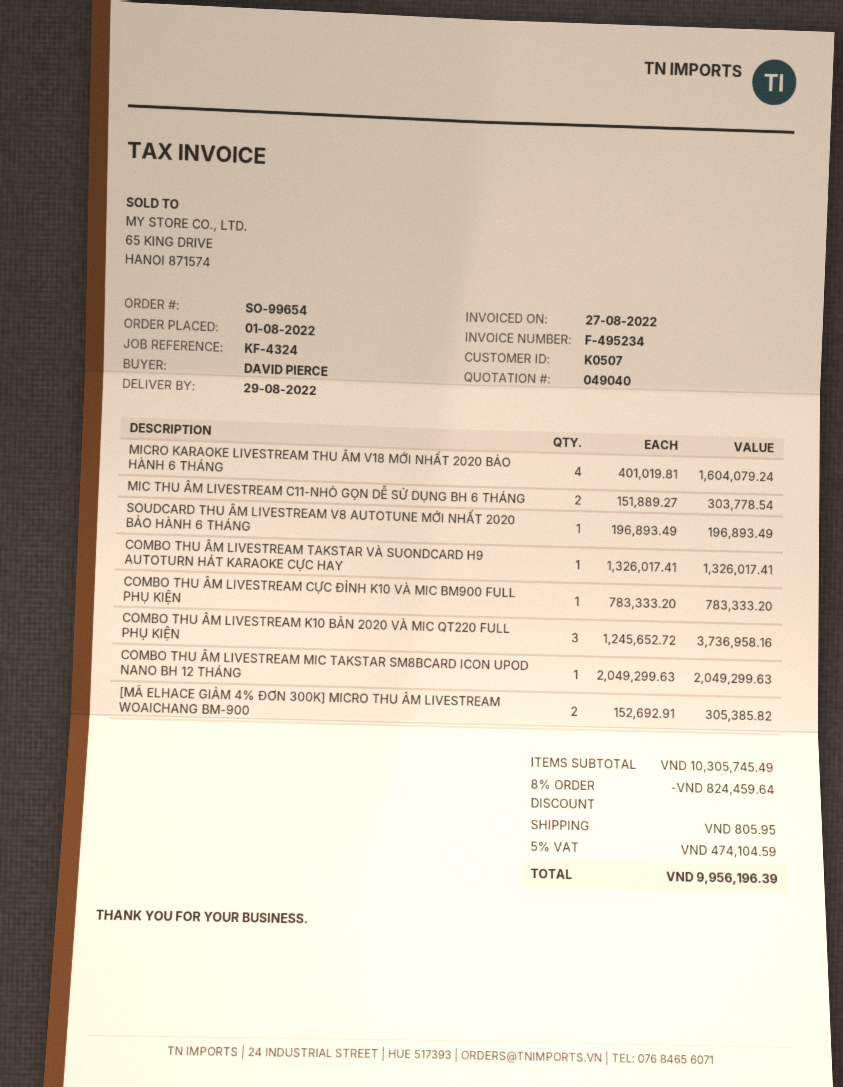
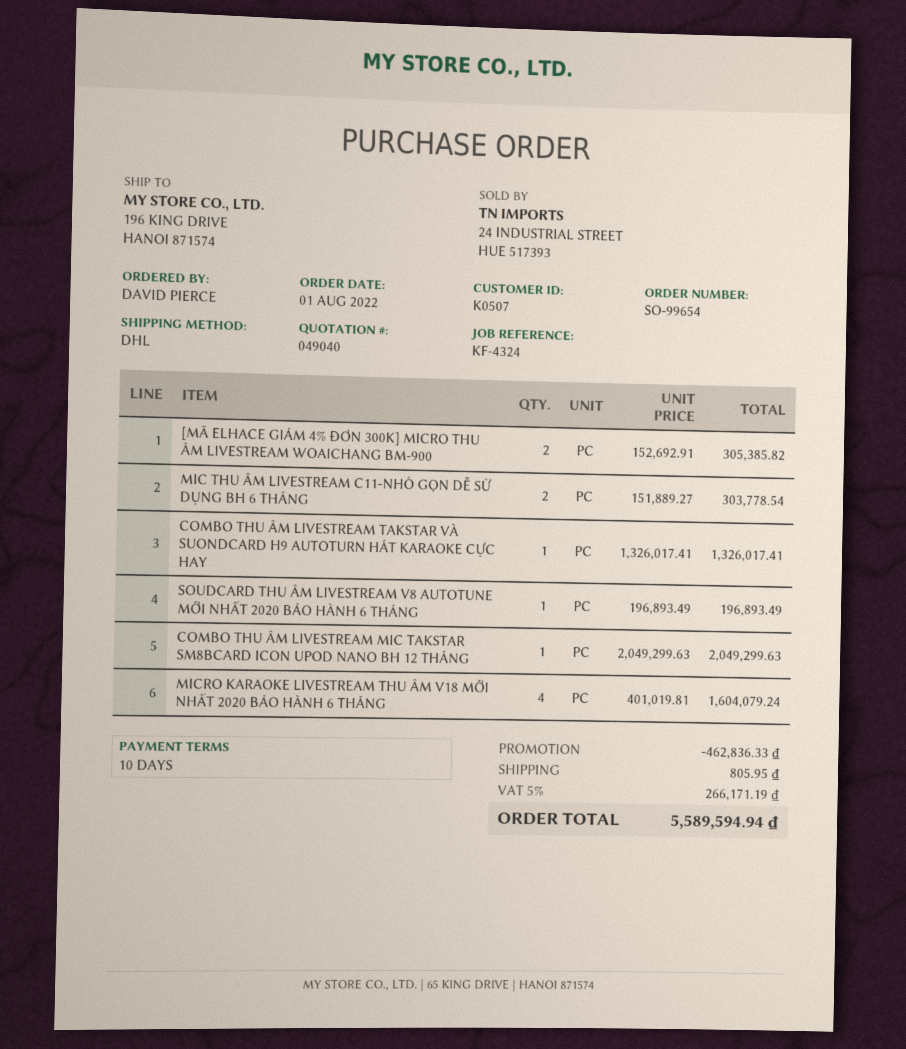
COMBO THU ÂM LIVESTREAM CỰC ĐỈNH K10 VÀ MIC BM900 FULL PHỤ KIỆN: 1 x 783333.20 = 783333.20 -> none
COMBO THU ÂM LIVESTREAM K10 BẢN 2020 VÀ MIC QT220 FULL PHỤ KIỆN: 3 x 1245652.72 = 3736958.16 -> none
discount: 824459.64 -> 462836.33
tax: 5% = 474104.59 -> 5% = 266171.19
total: 9956196.39 -> 5589594.94

